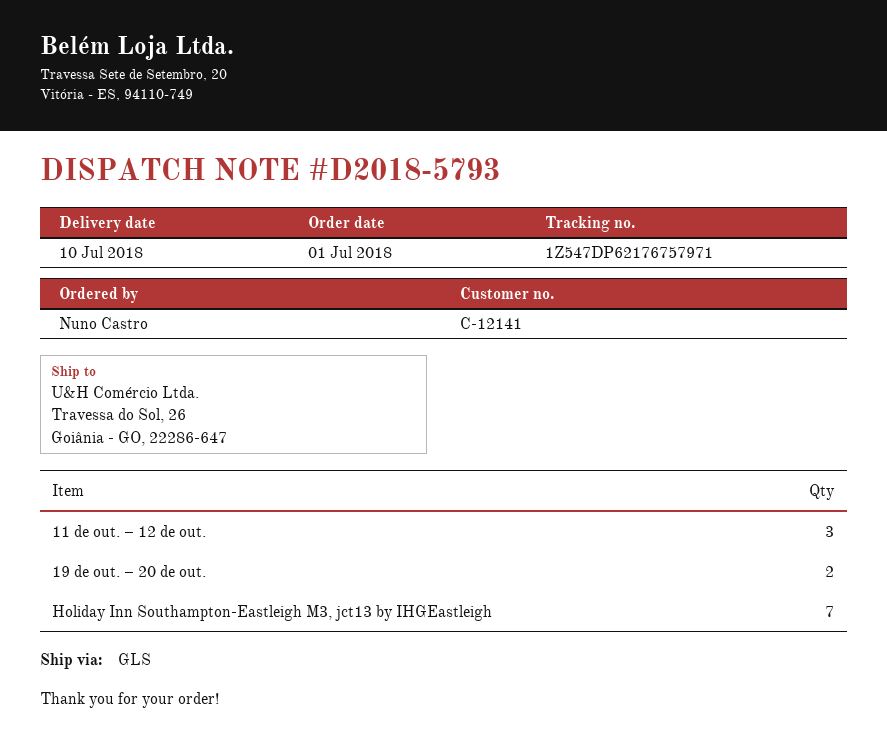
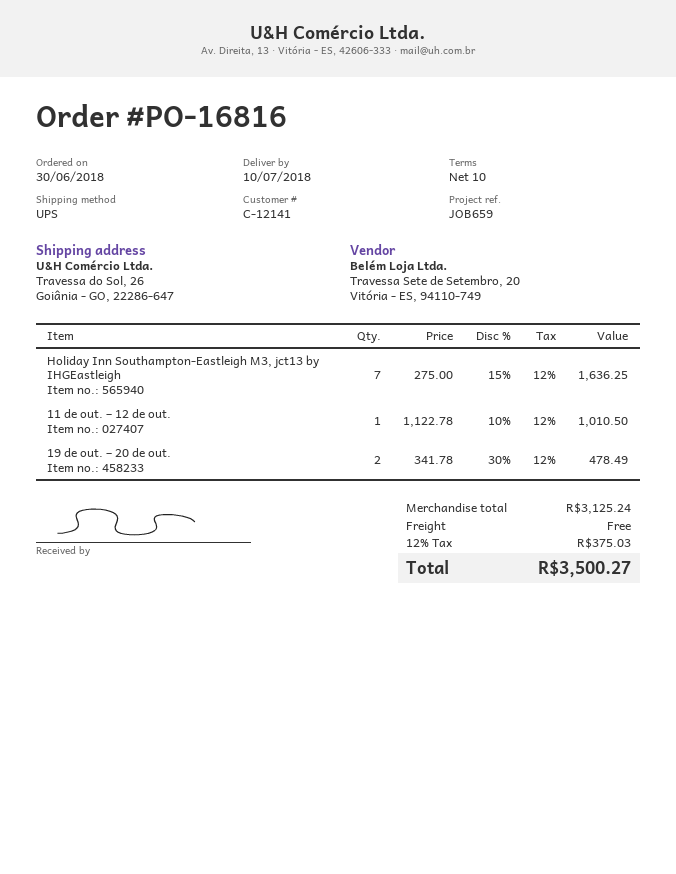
order date: 2018-07-01 -> 2018-06-30
shipping method: GLS -> UPS
11 de out. – 12 de out.: 3 -> 1

